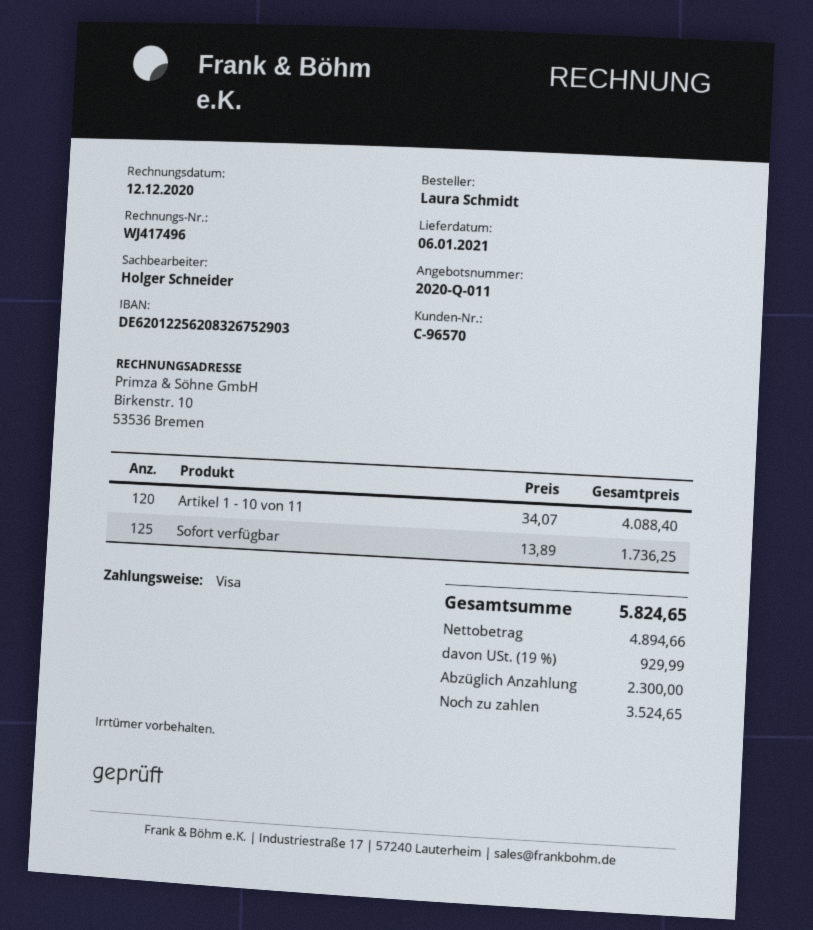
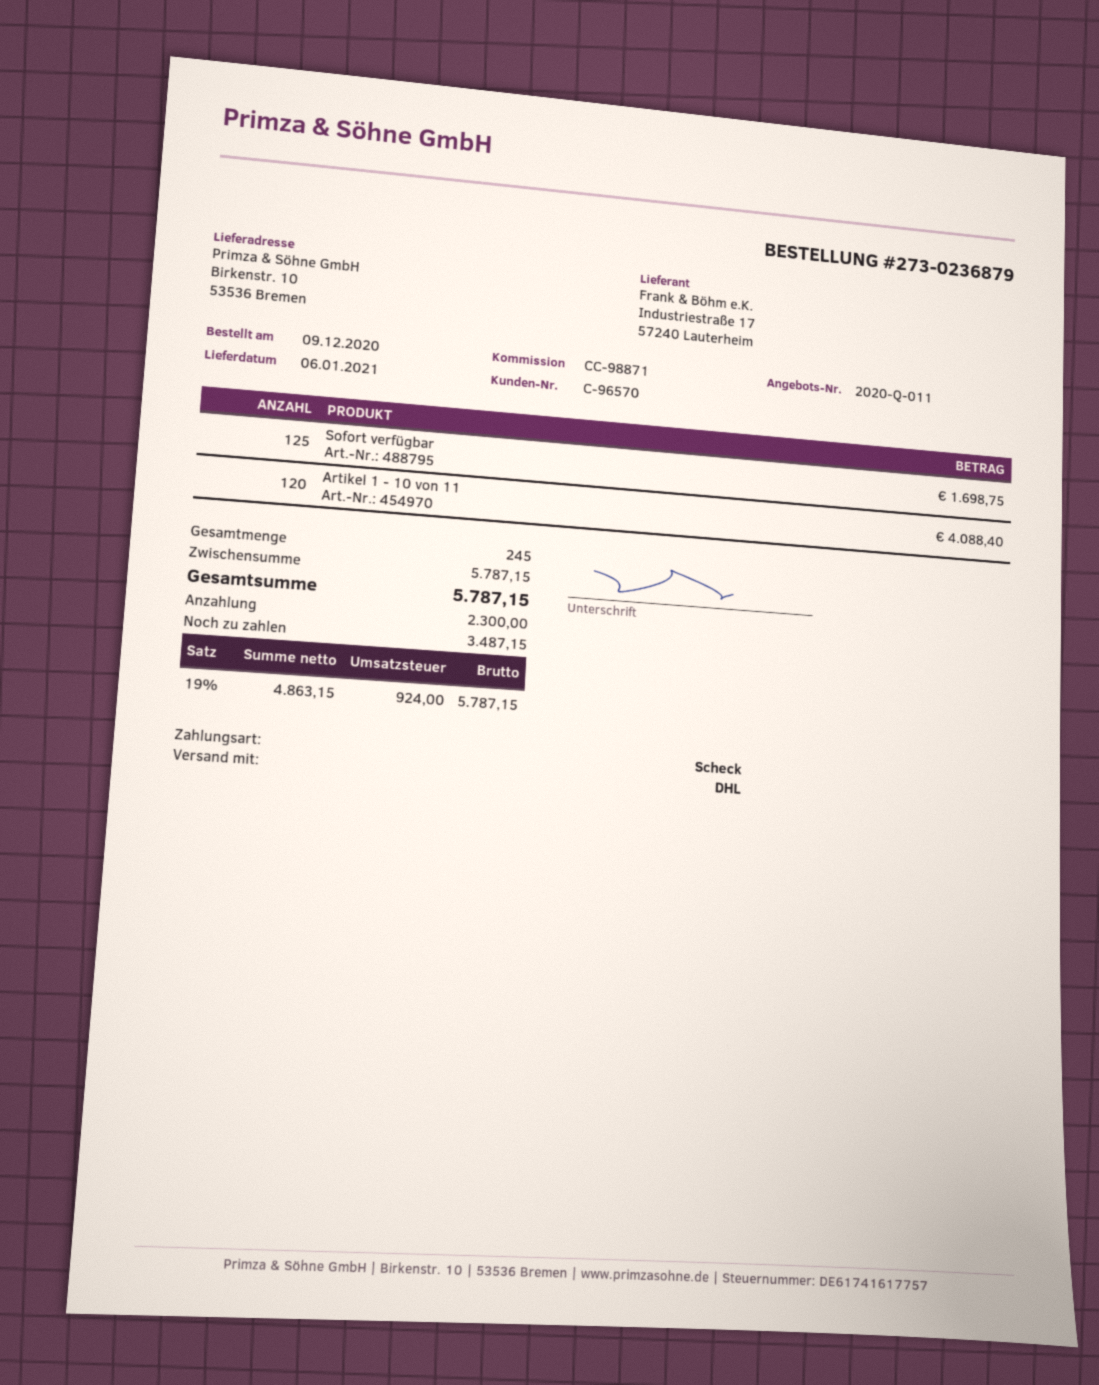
payment method: Visa -> cheque
Sofort verfügbar: 125 for 1736.25 -> 125 for 1698.75
net: 4894.66 -> 4863.15
tax: 19% = 929.99 -> 19% = 924.00
total: 5824.65 -> 5787.15
balance: 3524.65 -> 3487.15

